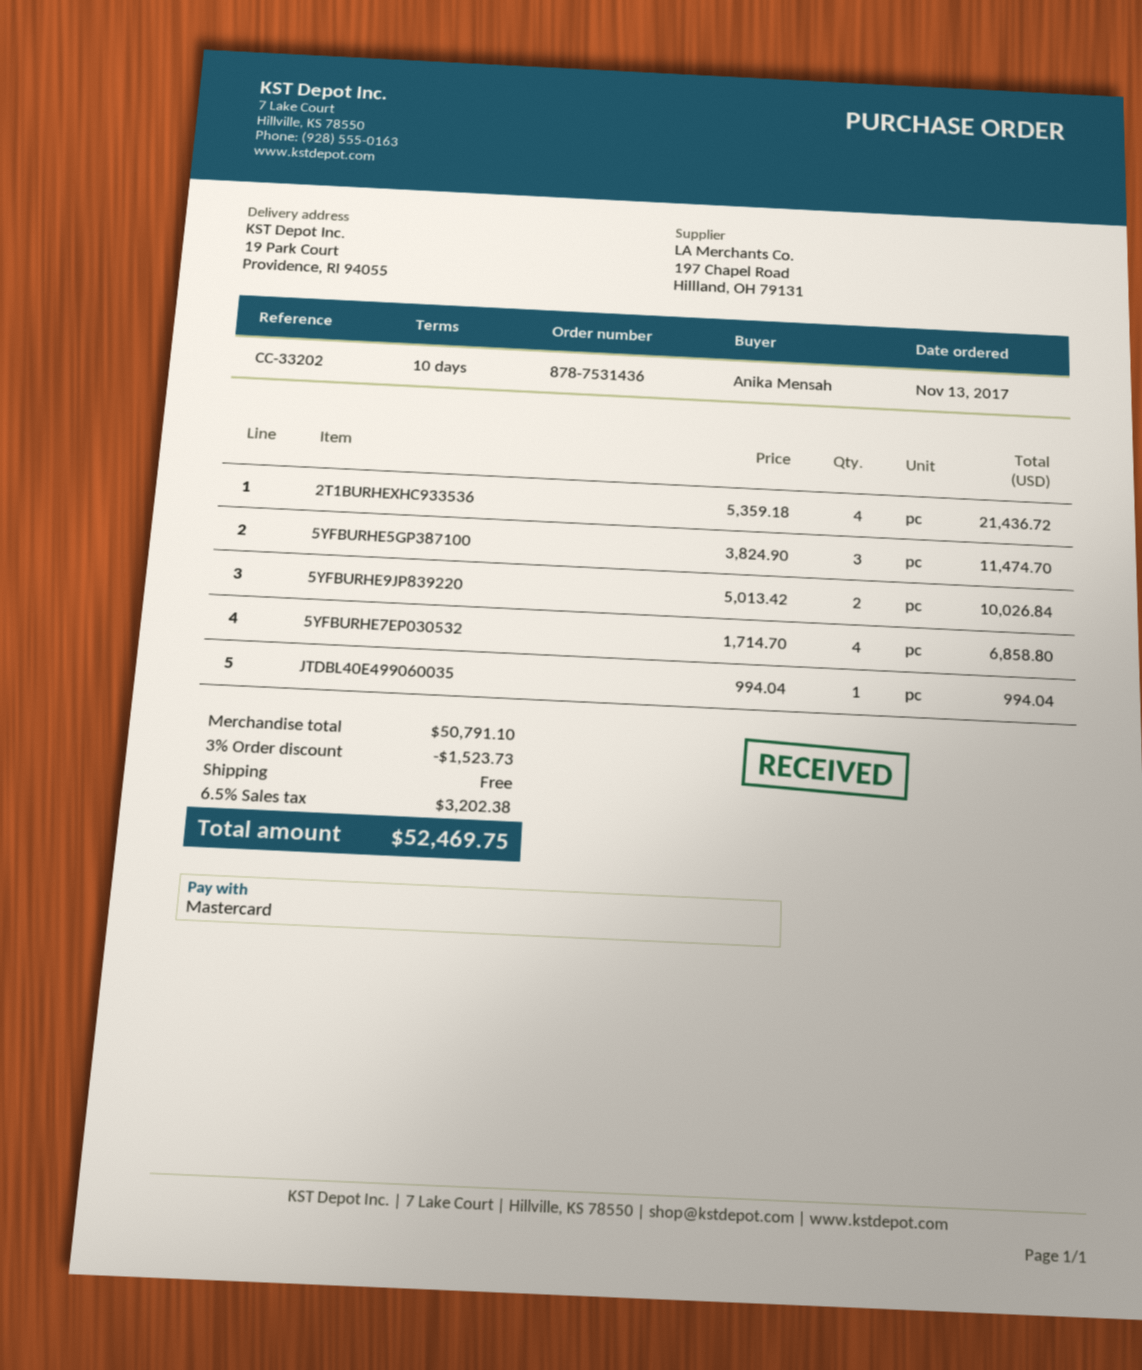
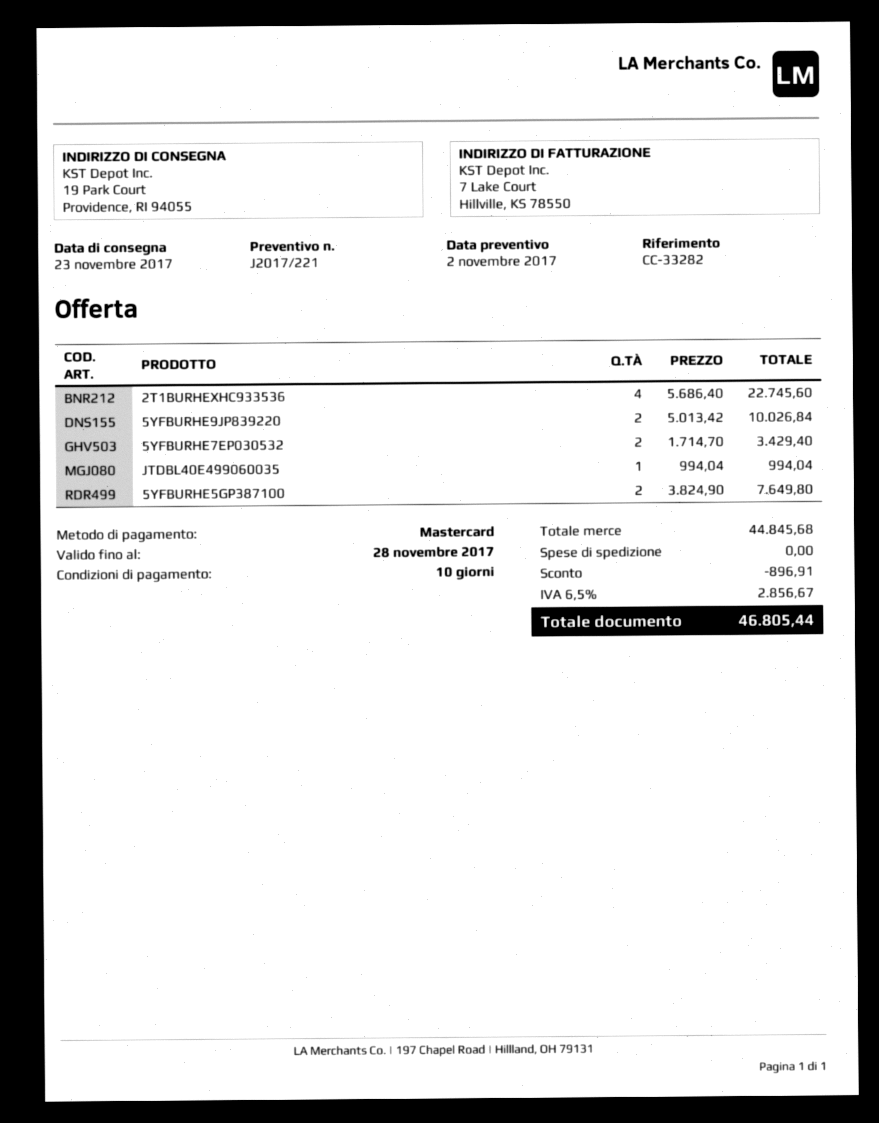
reference: CC-33202 -> CC-33282
2T1BURHEXHC933536: 4 x 5359.18 = 21436.72 -> 4 x 5686.40 = 22745.60
5YFBURHE5GP387100: 3 x 3824.90 = 11474.70 -> 2 x 3824.90 = 7649.80
5YFBURHE7EP030532: 4 x 1714.70 = 6858.80 -> 2 x 1714.70 = 3429.40
subtotal: 50791.10 -> 44845.68
discount: 1523.73 -> 896.91
tax: 6.5% = 3202.38 -> 6.5% = 2856.67
total: 52469.75 -> 46805.44

